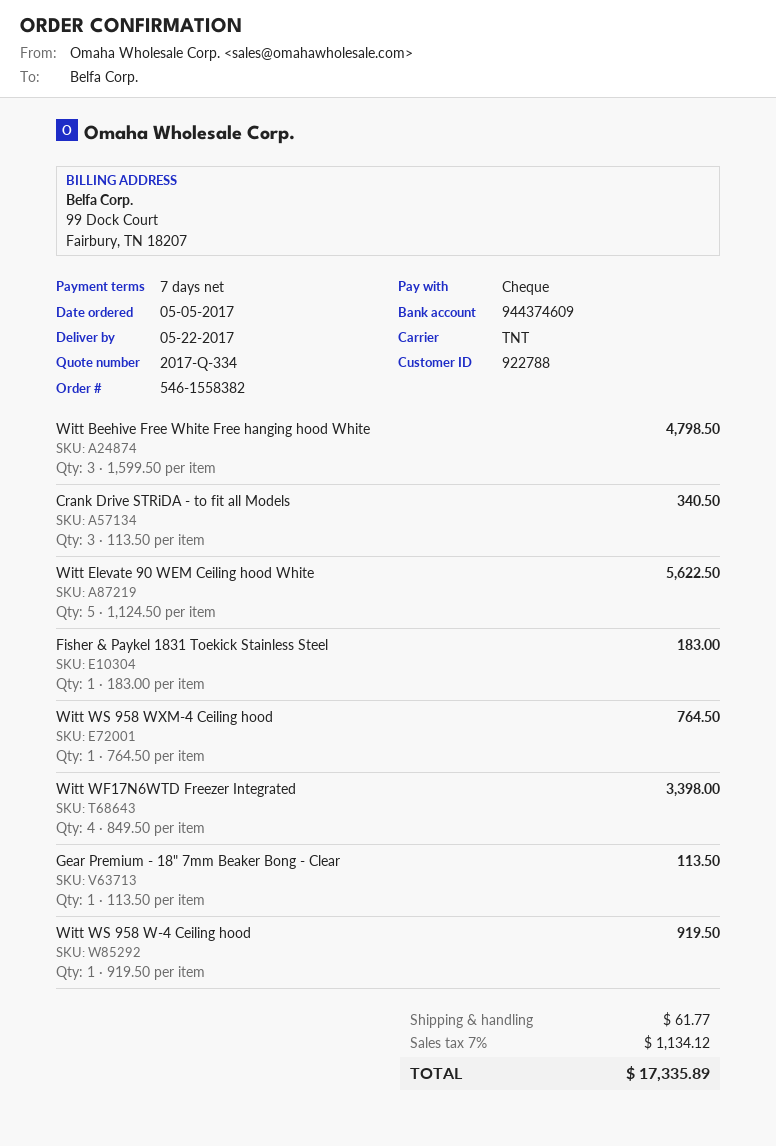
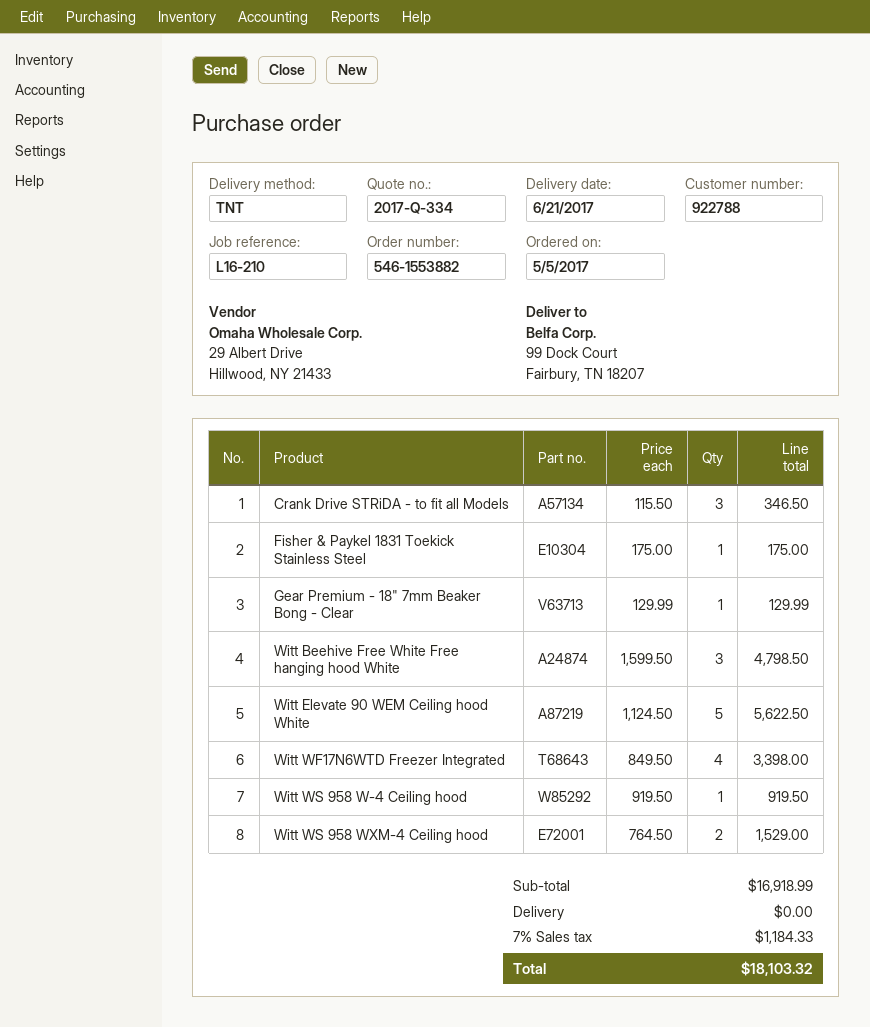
order number: 546-1558382 -> 546-1553882
delivery date: 2017-05-22 -> 2017-06-21
Crank Drive STRiDA - to fit all Models: 3 x 113.50 = 340.50 -> 3 x 115.50 = 346.50
Fisher & Paykel 1831 Toekick Stainless Steel: 1 x 183.00 = 183.00 -> 1 x 175.00 = 175.00
Witt WS 958 WXM-4 Ceiling hood: 1 x 764.50 = 764.50 -> 2 x 764.50 = 1529.00
Gear Premium - 18" 7mm Beaker Bong - Clear: 1 x 113.50 = 113.50 -> 1 x 129.99 = 129.99
shipping: 61.77 -> 0.00
tax: 7% = 1134.12 -> 7% = 1184.33
total: 17335.89 -> 18103.32

